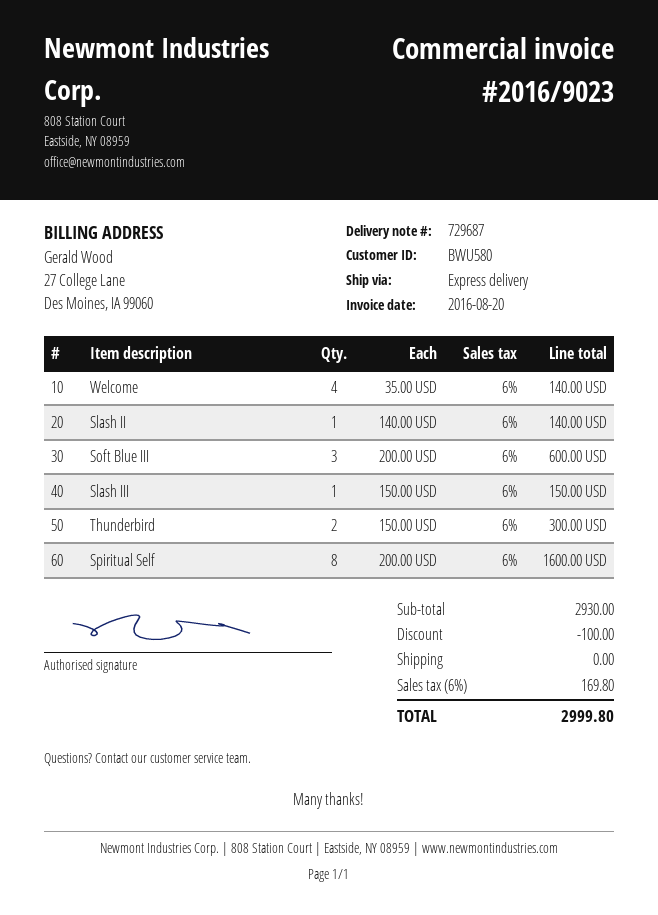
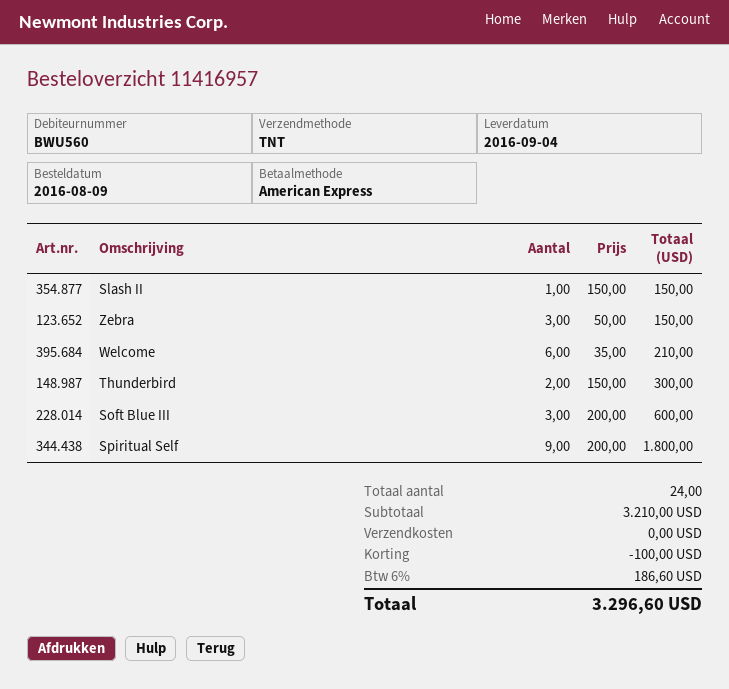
customer number: BWU580 -> BWU560
shipping method: express -> TNT
Welcome: 4 x 35.00 = 140.00 -> 6 x 35.00 = 210.00
Slash II: 1 x 140.00 = 140.00 -> 1 x 150.00 = 150.00
Slash III: 1 x 150.00 = 150.00 -> none
Spiritual Self: 8 x 200.00 = 1600.00 -> 9 x 200.00 = 1800.00
Zebra: none -> 3 x 50.00 = 150.00
subtotal: 2930.00 -> 3210.00
tax: 6% = 169.80 -> 6% = 186.60
total: 2999.80 -> 3296.60

